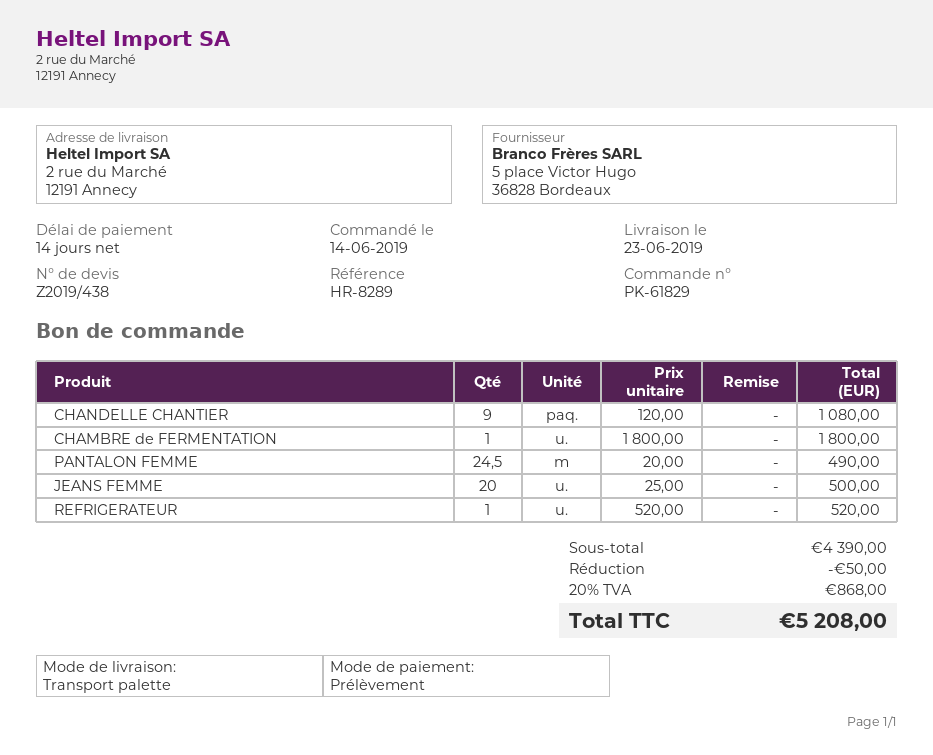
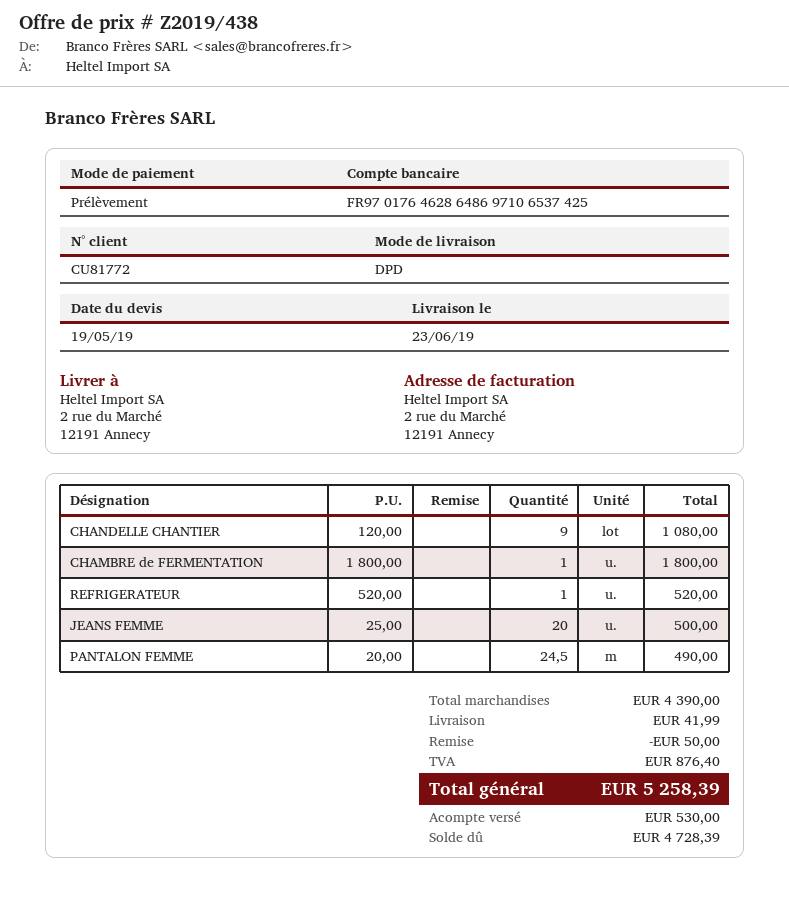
shipping method: pallet freight -> DPD
shipping: none -> 41.99
tax: 868.00 -> 876.40
total: 5208.00 -> 5258.39

